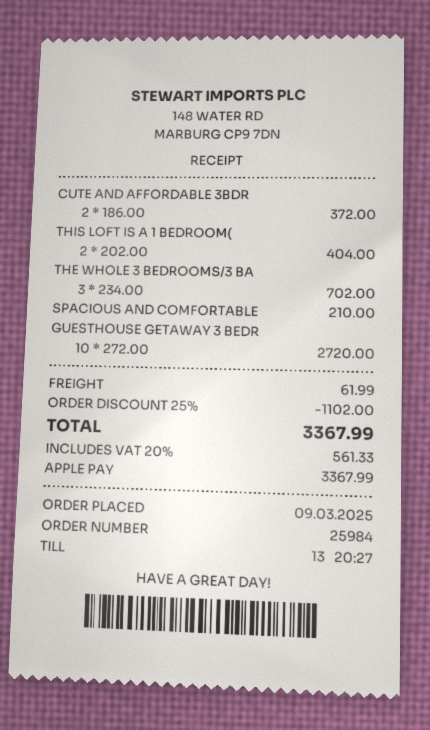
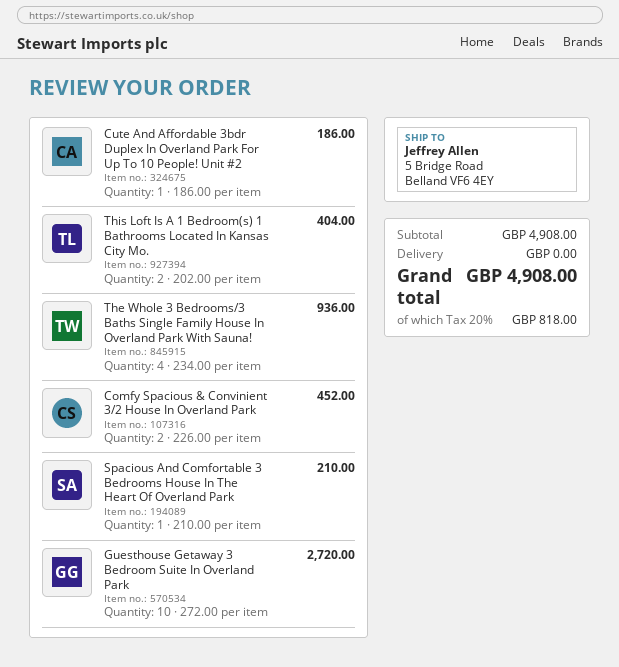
CUTE AND AFFORDABLE 3BDR: 2 x 186.00 = 372.00 -> 1 x 186.00 = 186.00
THE WHOLE 3 BEDROOMS/3 BA: 3 x 234.00 = 702.00 -> 4 x 234.00 = 936.00
Comfy Spacious & Convinient 3/2 House In Overland Park: none -> 2 x 226.00 = 452.00
discount: 25% = 1102.00 -> none
shipping: 61.99 -> 0.00
tax: 20% = 561.33 -> 20% = 818.00
total: 3367.99 -> 4908.00

